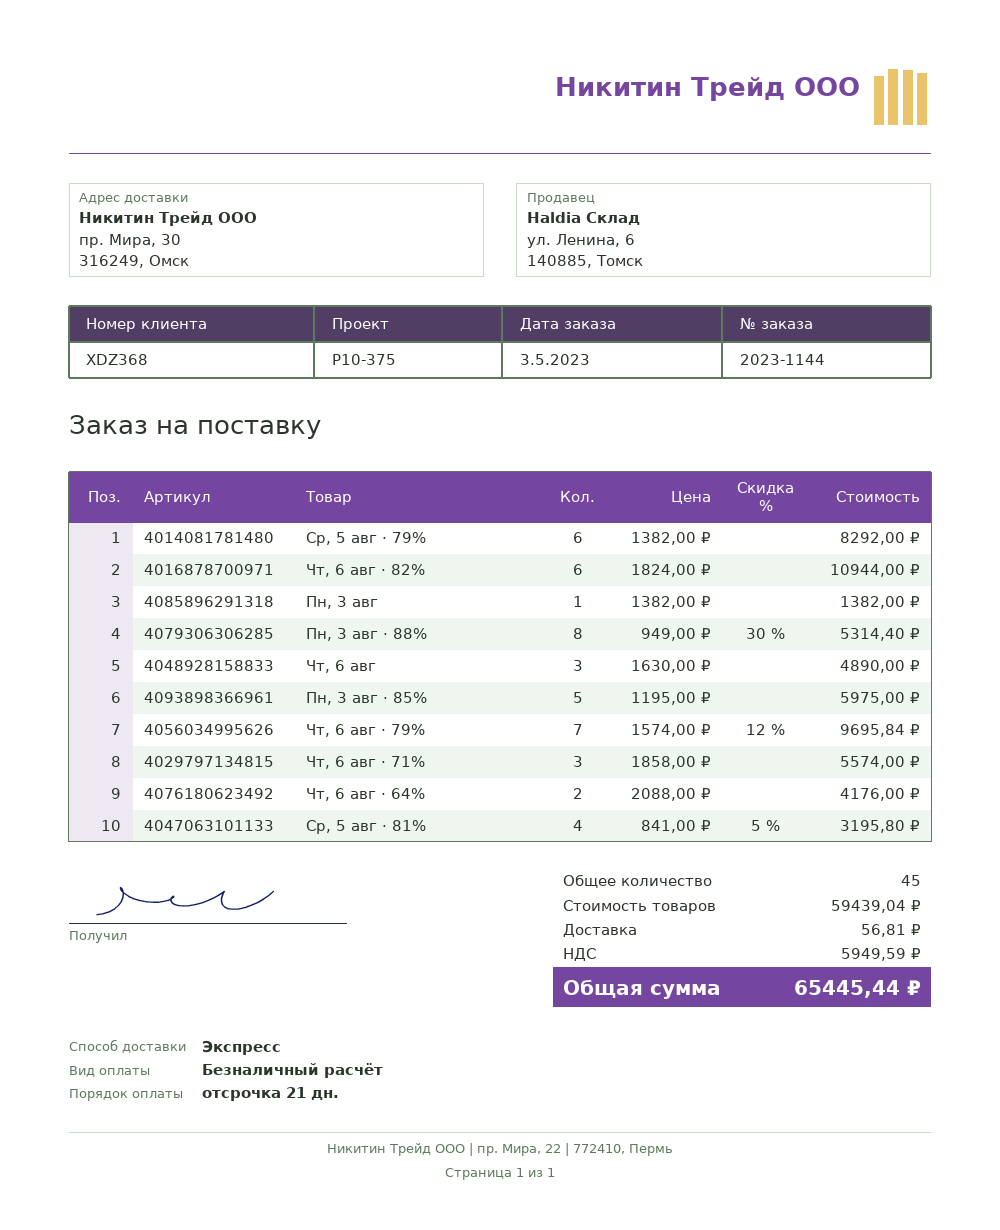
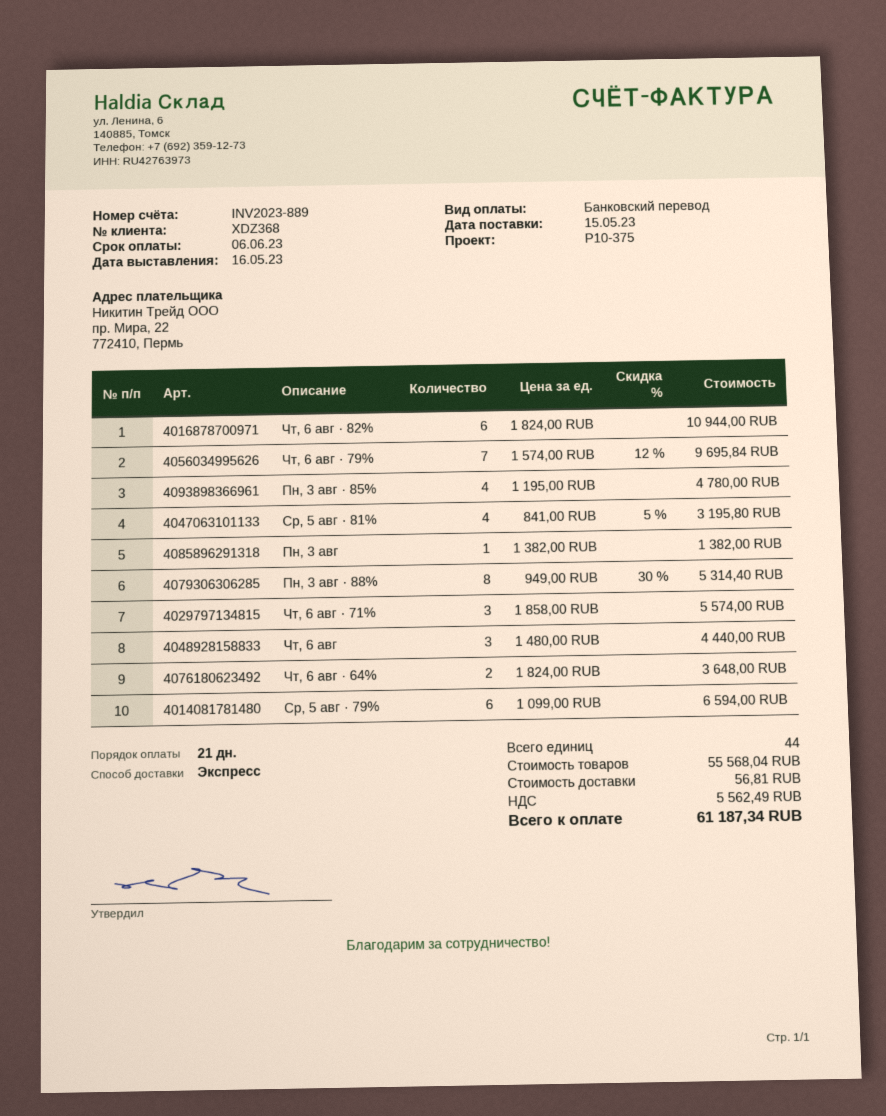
Ср, 5 авг · 79%: 6 x 1382.00 = 8292.00 -> 6 x 1099.00 = 6594.00
Чт, 6 авг: 3 x 1630.00 = 4890.00 -> 3 x 1480.00 = 4440.00
Пн, 3 авг · 85%: 5 x 1195.00 = 5975.00 -> 4 x 1195.00 = 4780.00
Чт, 6 авг · 64%: 2 x 2088.00 = 4176.00 -> 2 x 1824.00 = 3648.00
total quantity: 45 -> 44
subtotal: 59439.04 -> 55568.04
tax: 5949.59 -> 5562.49
total: 65445.44 -> 61187.34

